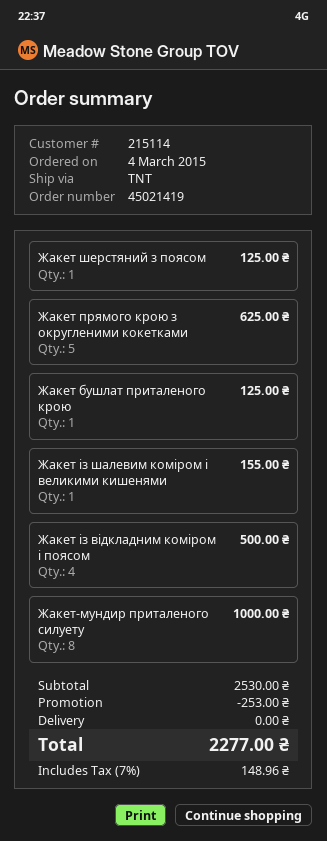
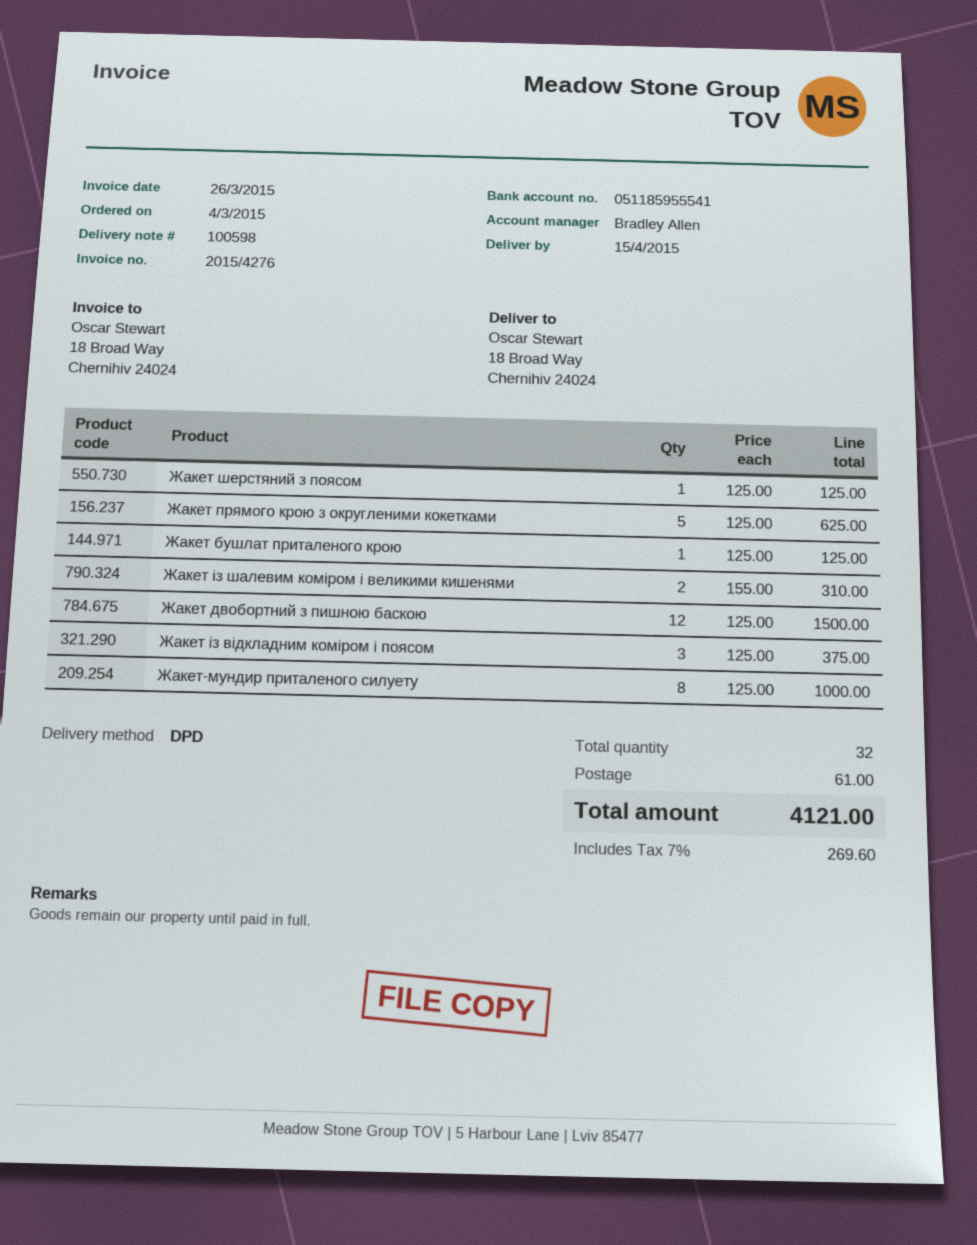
shipping method: TNT -> DPD
Жакет із шалевим коміром і великими кишенями: 1 for 155.00 -> 2 for 310.00
Жакет із відкладним коміром і поясом: 4 for 500.00 -> 3 for 375.00
Жакет двобортний з пишною баскою: none -> 12 for 1500.00
discount: 253.00 -> none
shipping: 0.00 -> 61.00
tax: 7% = 148.96 -> 7% = 269.60
total: 2277.00 -> 4121.00

